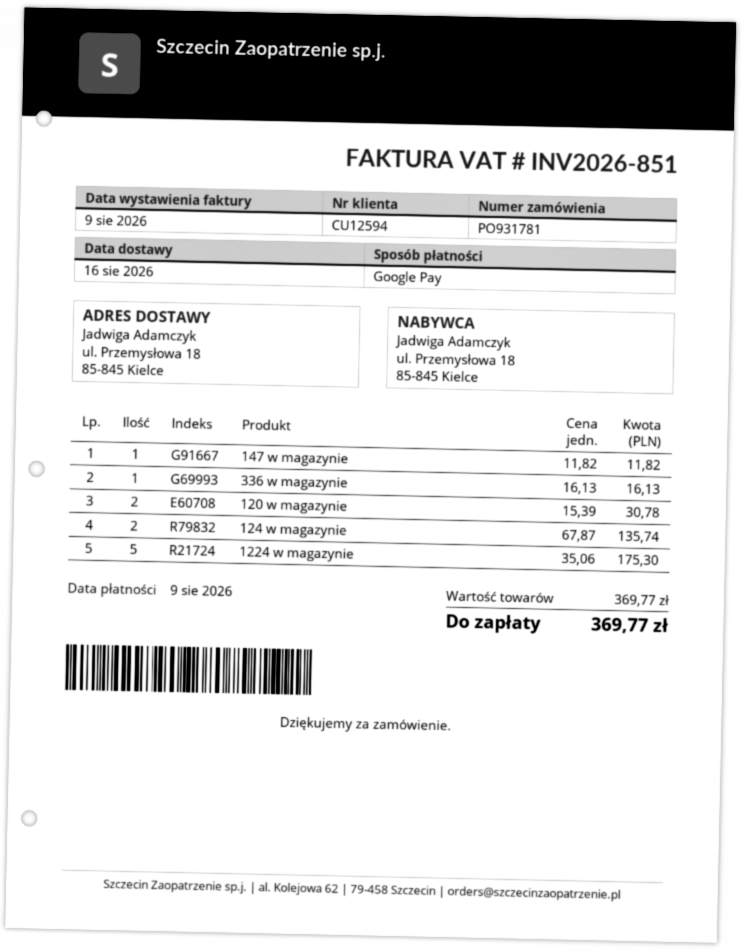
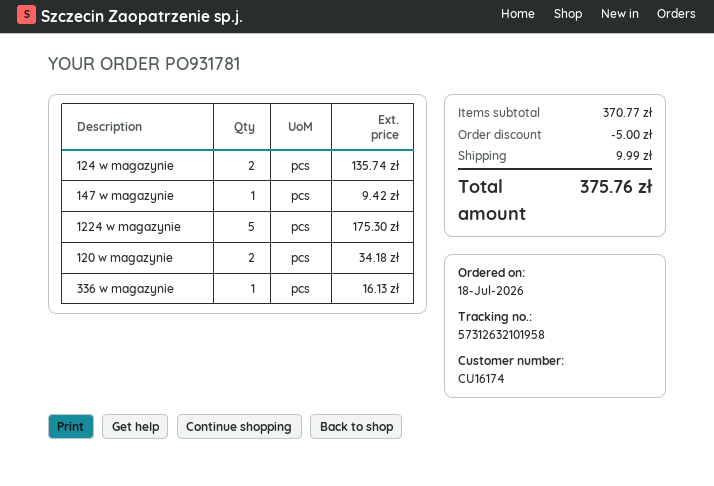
customer number: CU12594 -> CU16174
147 w magazynie: 1 for 11.82 -> 1 for 9.42
120 w magazynie: 2 for 30.78 -> 2 for 34.18
subtotal: 369.77 -> 370.77
discount: none -> 5.00
shipping: none -> 9.99
total: 369.77 -> 375.76

